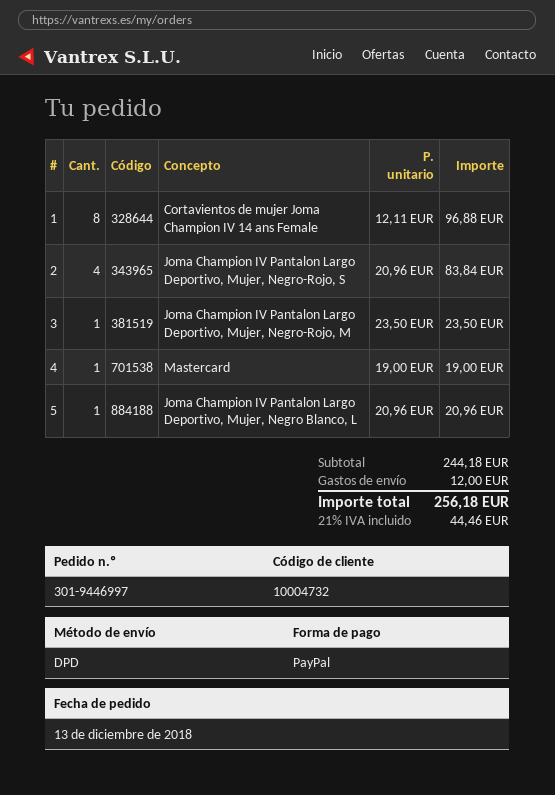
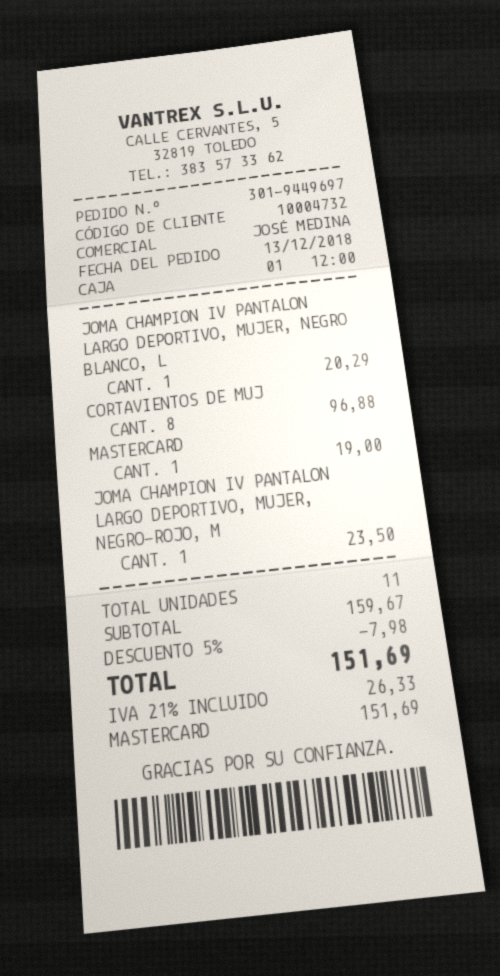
order number: 301-9446997 -> 301-9449697
payment method: PayPal -> Mastercard
Joma Champion IV Pantalon Largo Deportivo, Mujer, Negro-Rojo, S: 4 for 83.84 -> none
Joma Champion IV Pantalon Largo Deportivo, Mujer, Negro Blanco, L: 1 for 20.96 -> 1 for 20.29
subtotal: 244.18 -> 159.67
discount: none -> 5% = 7.98
shipping: 12.00 -> none
tax: 21% = 44.46 -> 21% = 26.33
total: 256.18 -> 151.69

